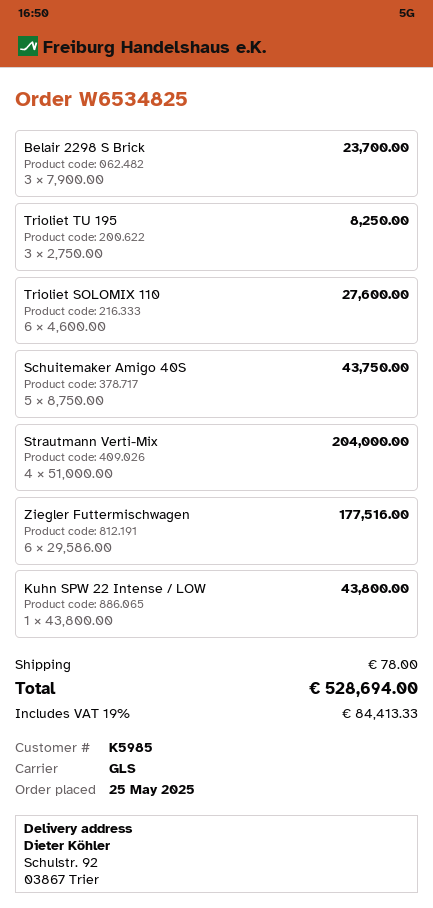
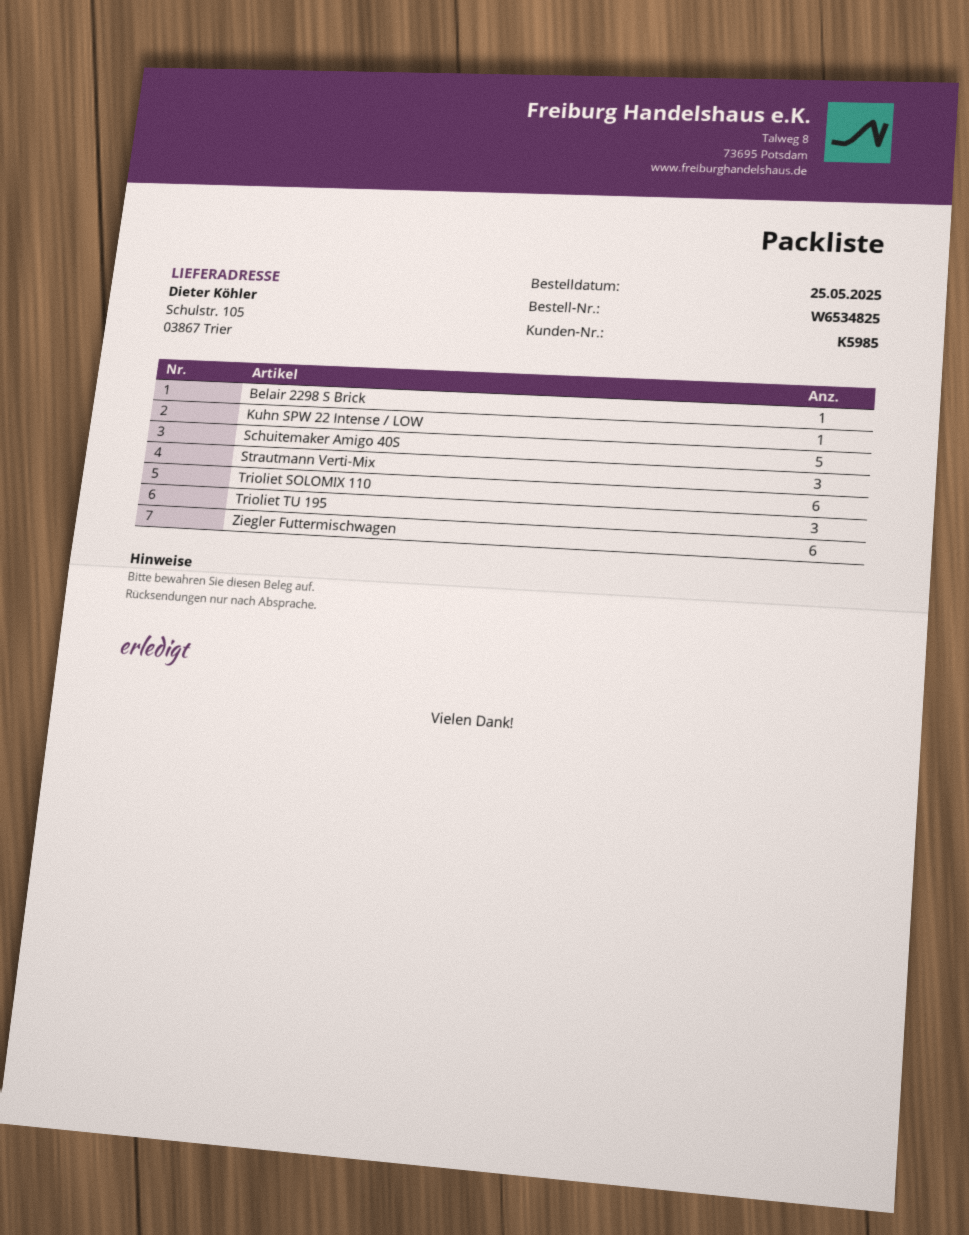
ship to: Schulstr. 92, 03867 Trier -> Schulstr. 105, 03867 Trier
Belair 2298 S Brick: 3 -> 1
Strautmann Verti-Mix: 4 -> 3

